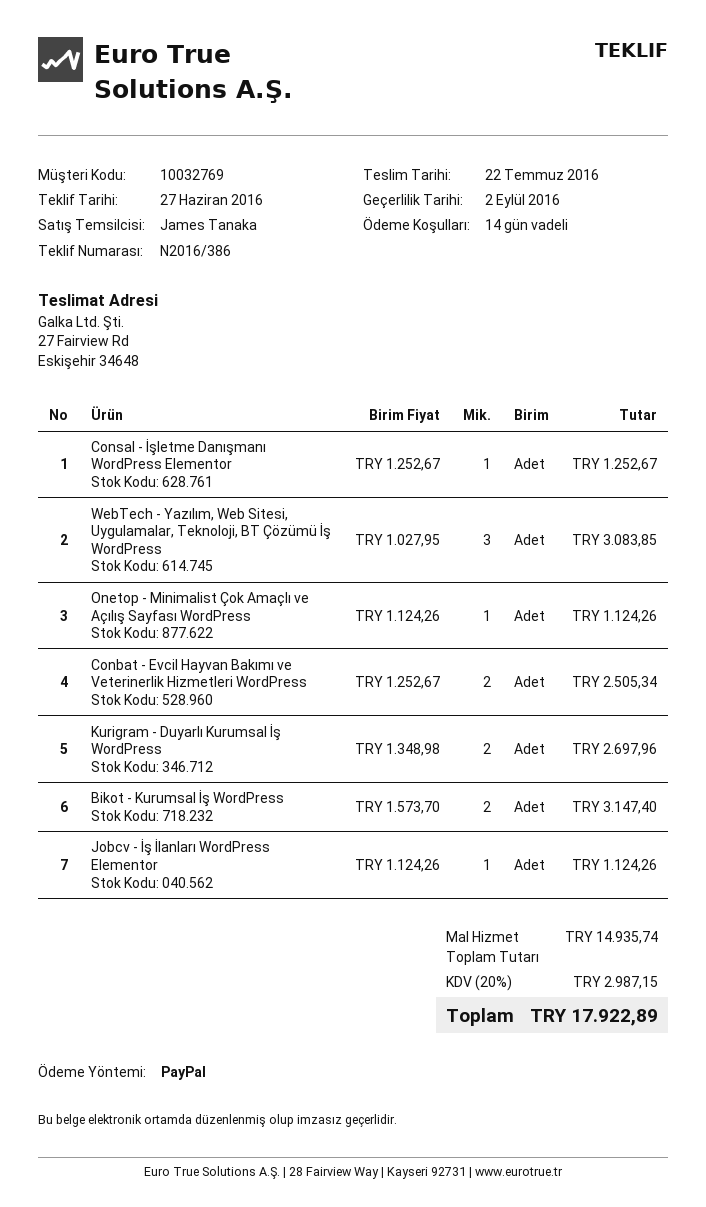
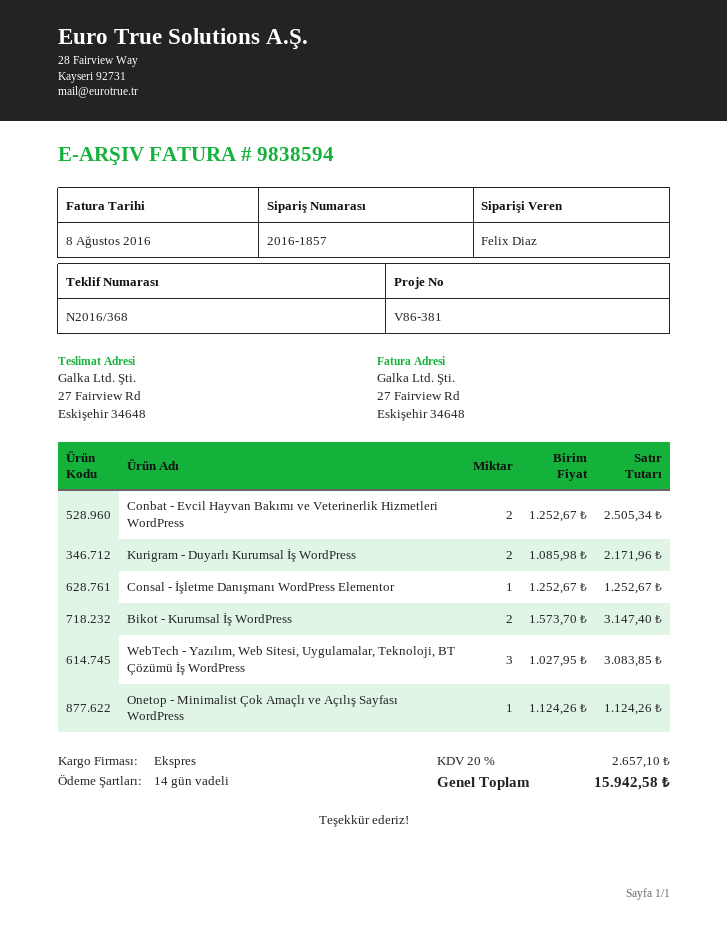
quote number: N2016/386 -> N2016/368
Kurigram - Duyarlı Kurumsal İş WordPress: 2 x 1348.98 = 2697.96 -> 2 x 1085.98 = 2171.96
Jobcv - İş İlanları WordPress Elementor: 1 x 1124.26 = 1124.26 -> none
tax: 20% = 2987.15 -> 20% = 2657.10
total: 17922.89 -> 15942.58

